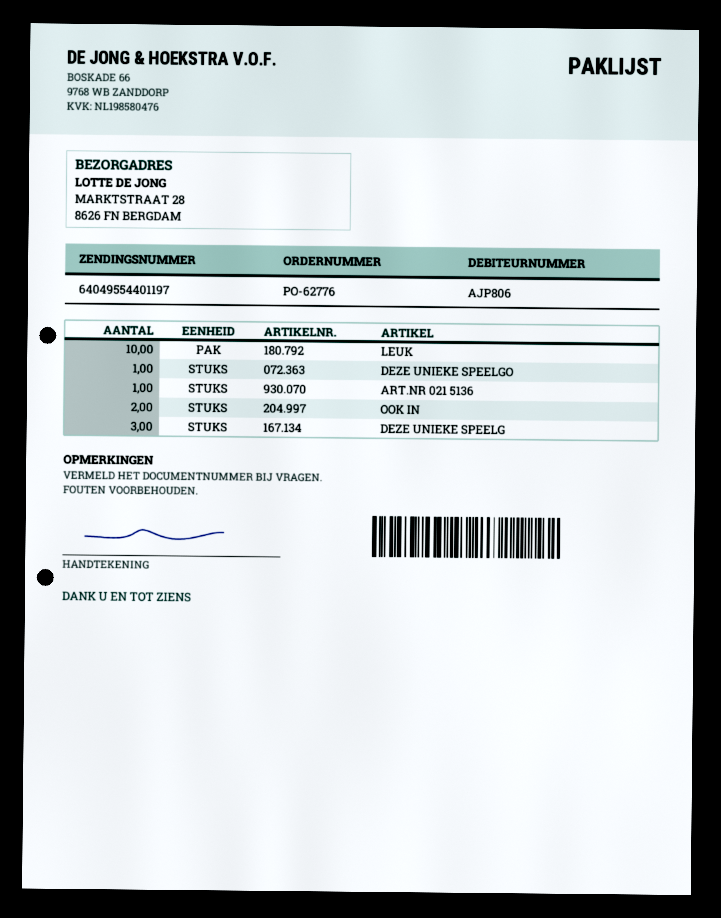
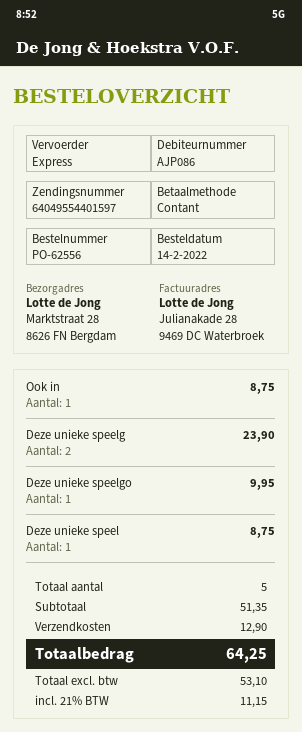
order number: PO-62776 -> PO-62556
customer number: AJP806 -> AJP086
tracking number: 64049554401197 -> 64049554401597
LEUK: 10 -> none
ART.NR 021 5136: 1 -> none
OOK IN: 2 -> 1
DEZE UNIEKE SPEELG: 3 -> 2
Deze unieke speel: none -> 1

